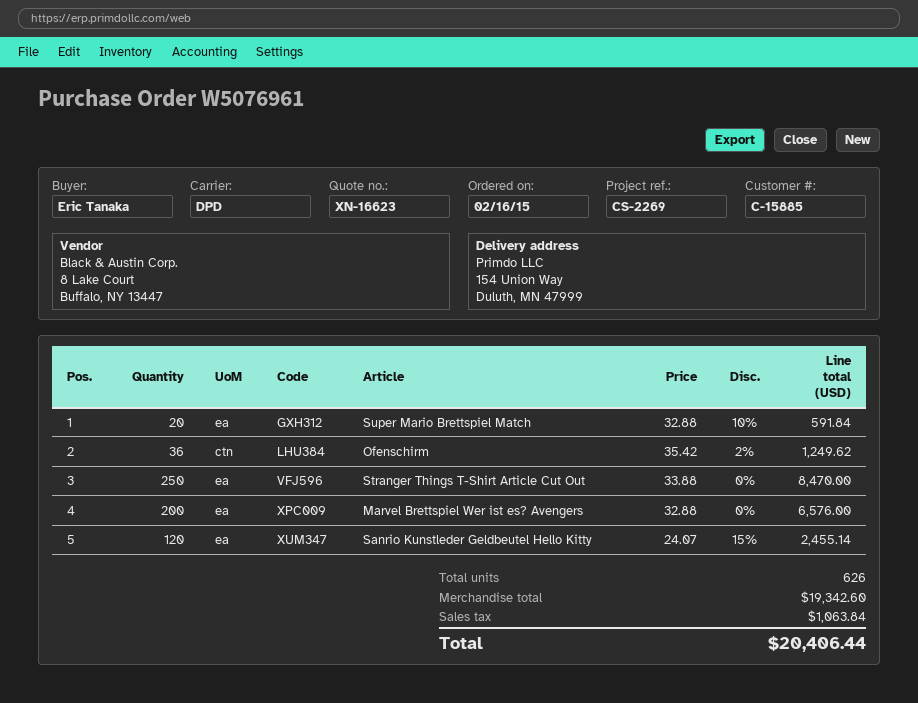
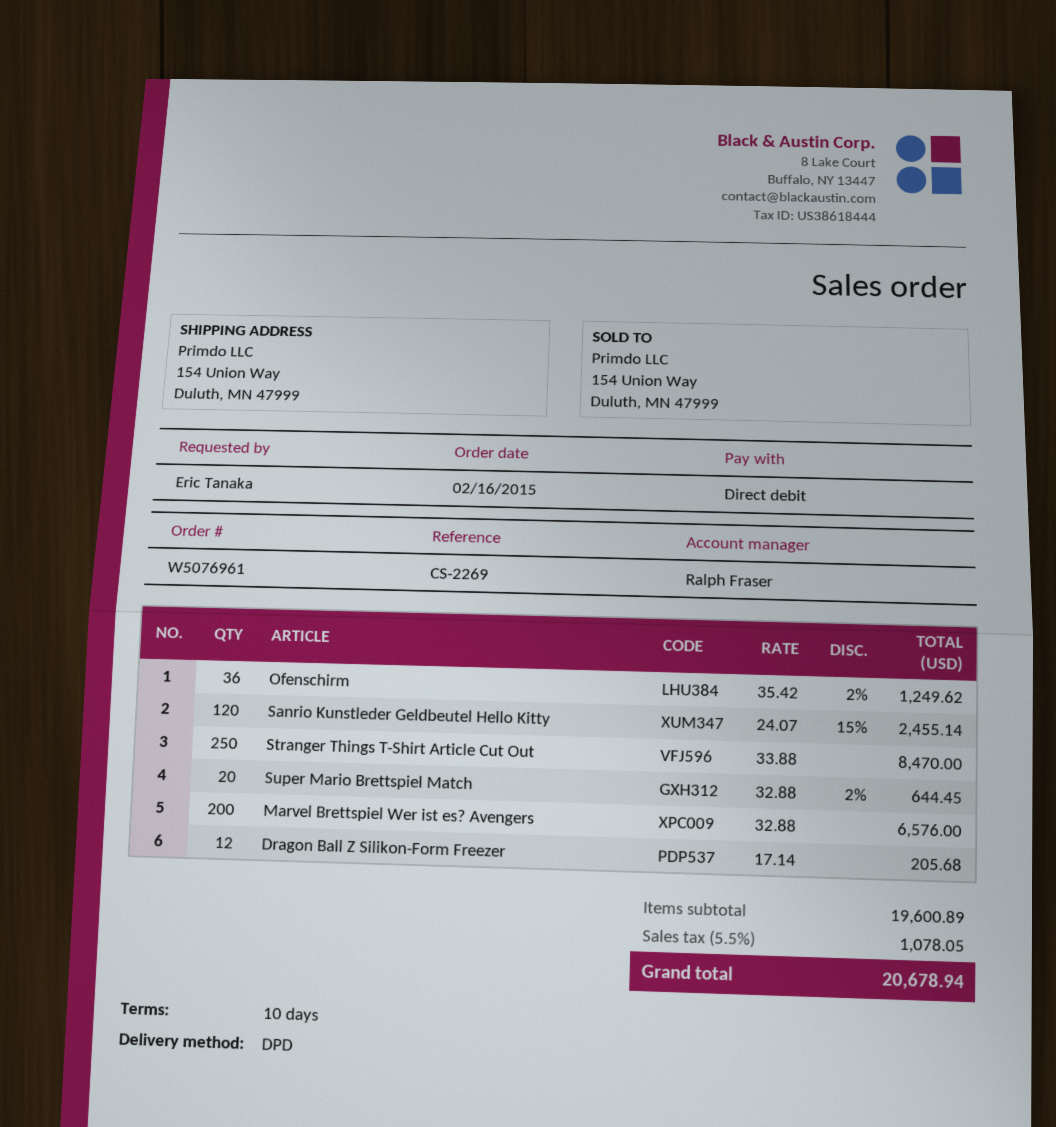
Super Mario Brettspiel Match: 20 x 32.88 - 10% = 591.84 -> 20 x 32.88 - 2% = 644.45
Dragon Ball Z Silikon-Form Freezer: none -> 12 x 17.14 = 205.68
subtotal: 19342.60 -> 19600.89
tax: 1063.84 -> 1078.05
total: 20406.44 -> 20678.94

